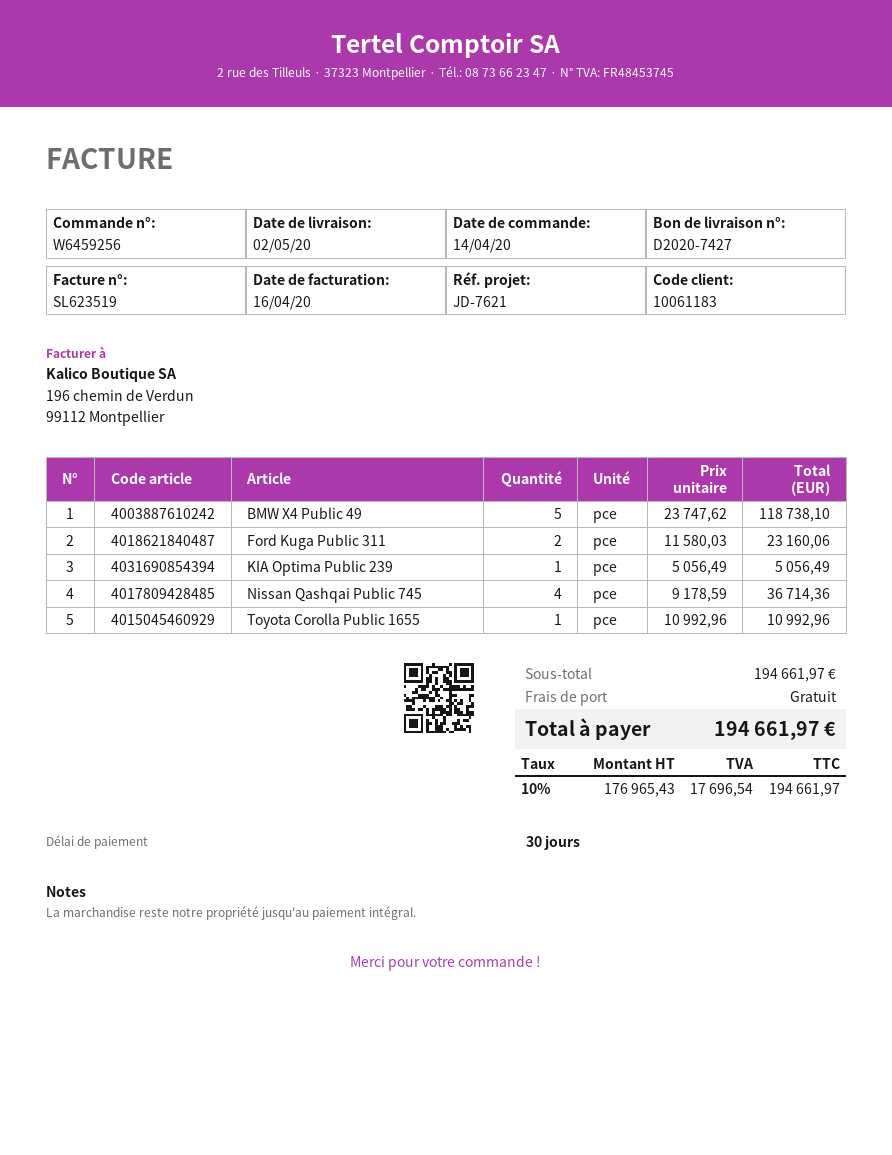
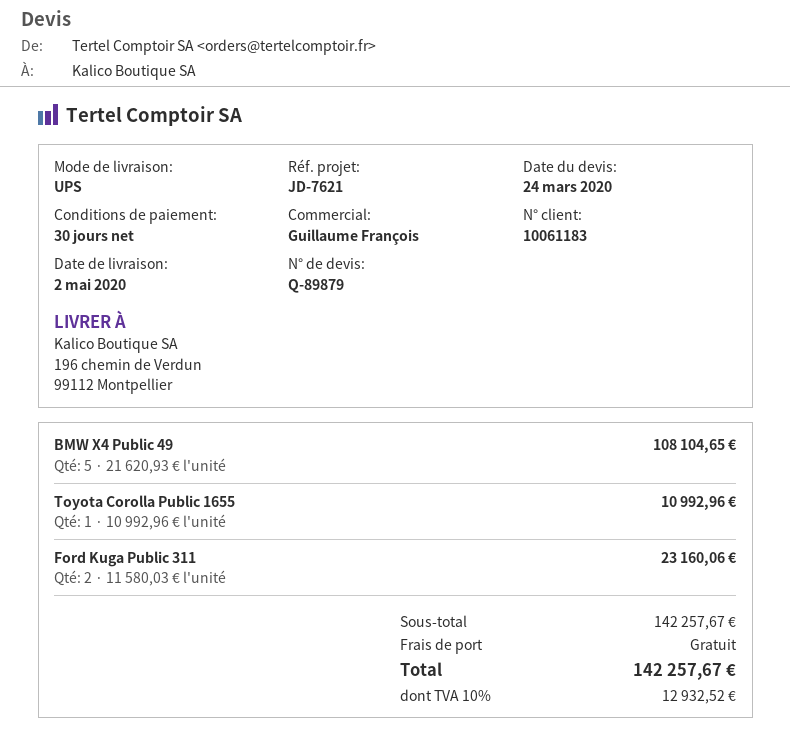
BMW X4 Public 49: 5 x 23747.62 = 118738.10 -> 5 x 21620.93 = 108104.65
KIA Optima Public 239: 1 x 5056.49 = 5056.49 -> none
Nissan Qashqai Public 745: 4 x 9178.59 = 36714.36 -> none
subtotal: 194661.97 -> 142257.67
tax: 10% = 17696.54 -> 10% = 12932.52
total: 194661.97 -> 142257.67

